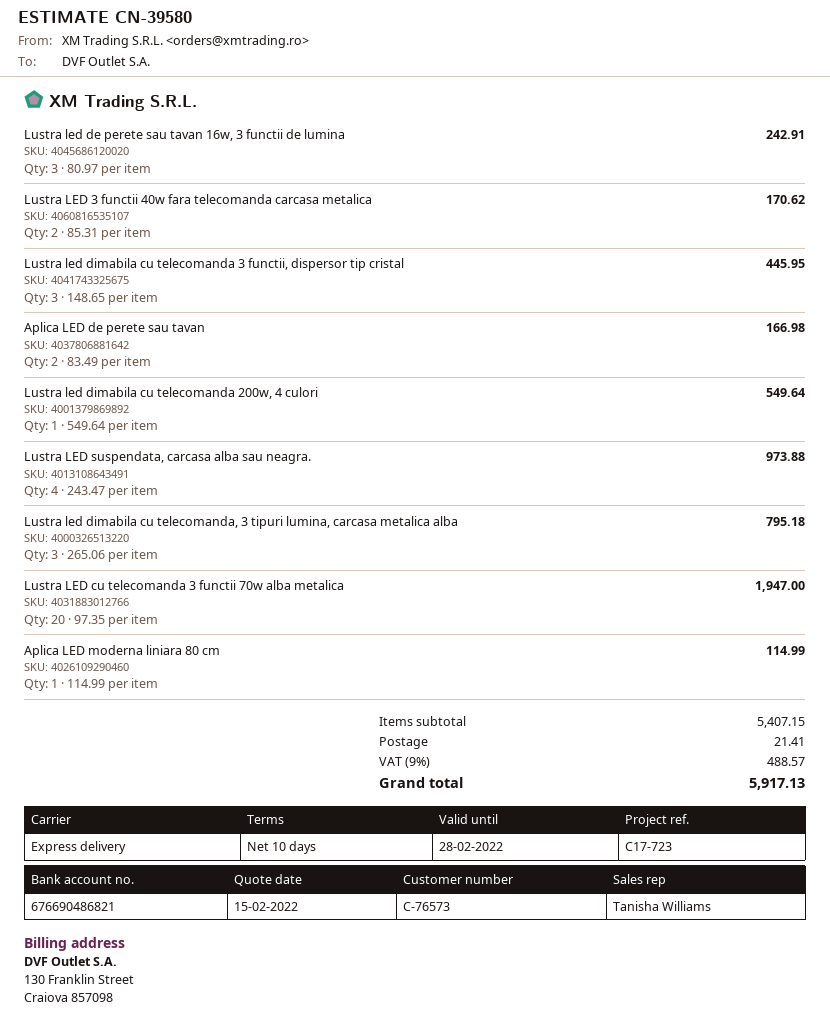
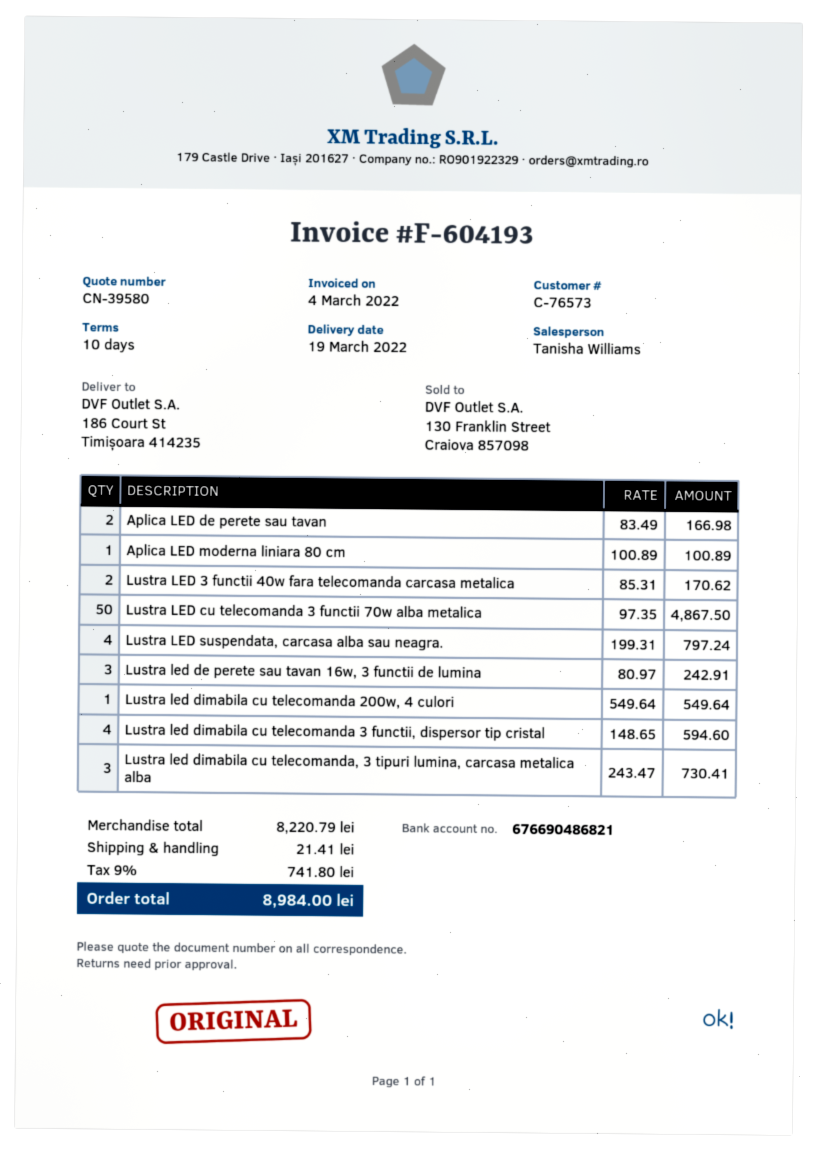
Lustra led dimabila cu telecomanda 3 functii, dispersor tip cristal: 3 x 148.65 = 445.95 -> 4 x 148.65 = 594.60
Lustra LED suspendata, carcasa alba sau neagra.: 4 x 243.47 = 973.88 -> 4 x 199.31 = 797.24
Lustra led dimabila cu telecomanda, 3 tipuri lumina, carcasa metalica alba: 3 x 265.06 = 795.18 -> 3 x 243.47 = 730.41
Lustra LED cu telecomanda 3 functii 70w alba metalica: 20 x 97.35 = 1947.00 -> 50 x 97.35 = 4867.50
Aplica LED moderna liniara 80 cm: 1 x 114.99 = 114.99 -> 1 x 100.89 = 100.89
subtotal: 5407.15 -> 8220.79
tax: 9% = 488.57 -> 9% = 741.80
total: 5917.13 -> 8984.00

